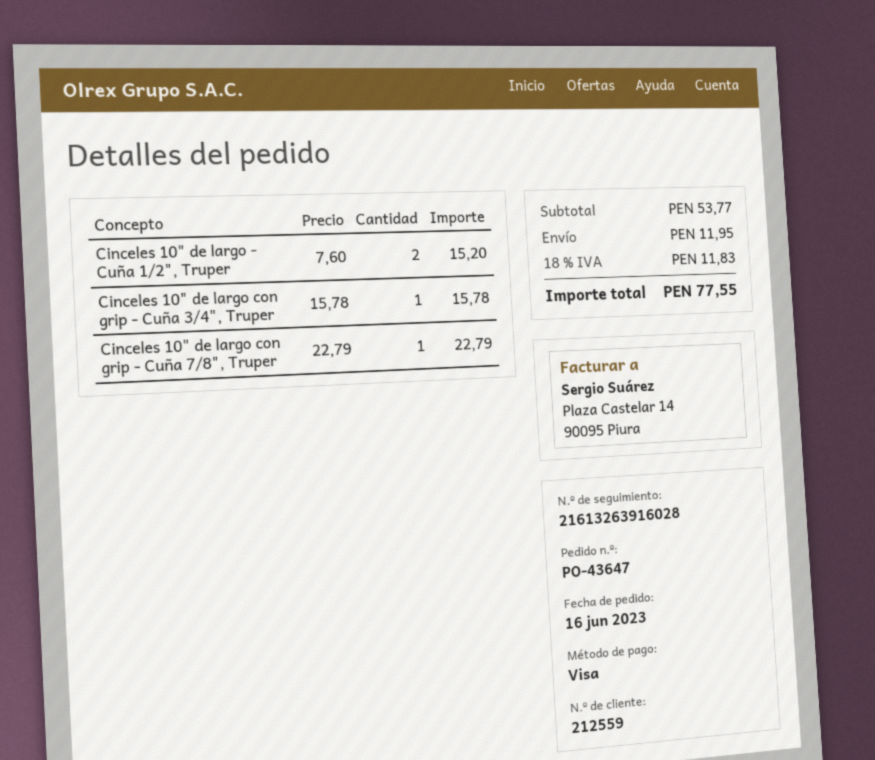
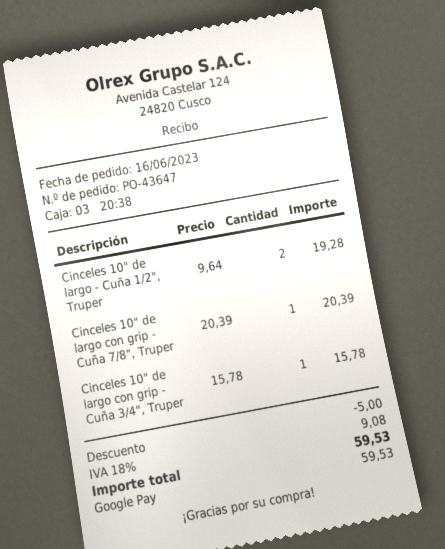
payment method: Visa -> Google Pay
Cinceles 10" de largo - Cuña 1/2", Truper: 2 x 7.60 = 15.20 -> 2 x 9.64 = 19.28
Cinceles 10" de largo con grip - Cuña 7/8", Truper: 1 x 22.79 = 22.79 -> 1 x 20.39 = 20.39
discount: none -> 5.00
shipping: 11.95 -> none
tax: 18% = 11.83 -> 18% = 9.08
total: 77.55 -> 59.53

